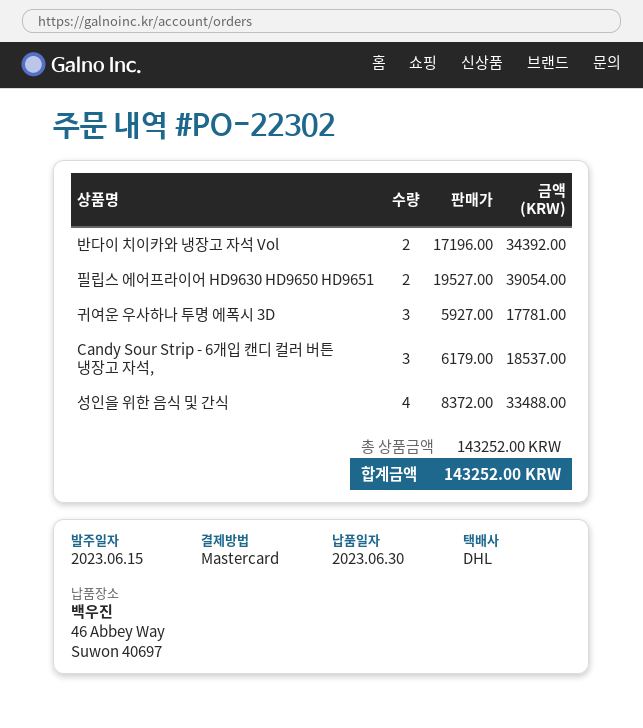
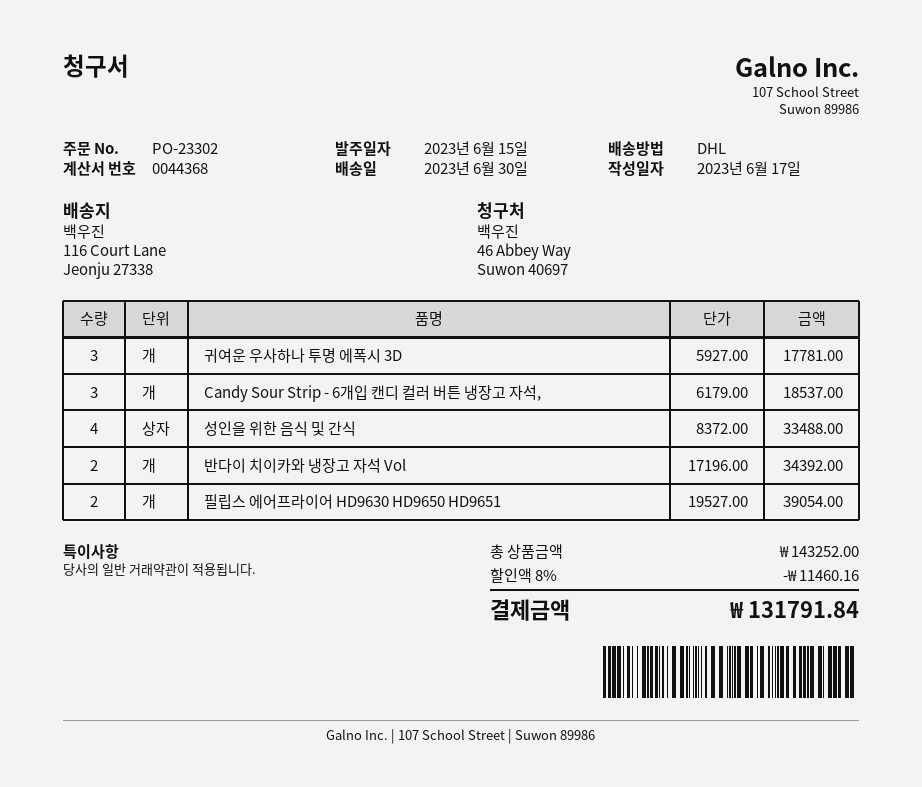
order number: PO-22302 -> PO-23302
ship to: 46 Abbey Way, Suwon 40697 -> 116 Court Lane, Jeonju 27338
discount: none -> 8% = 11460.16
total: 143252.00 -> 131791.84

